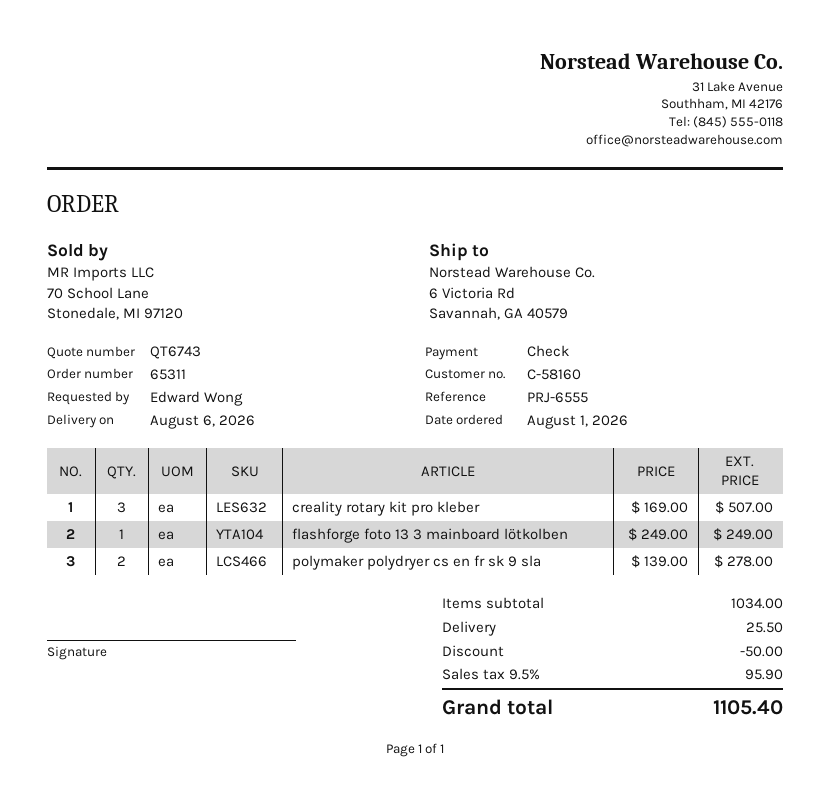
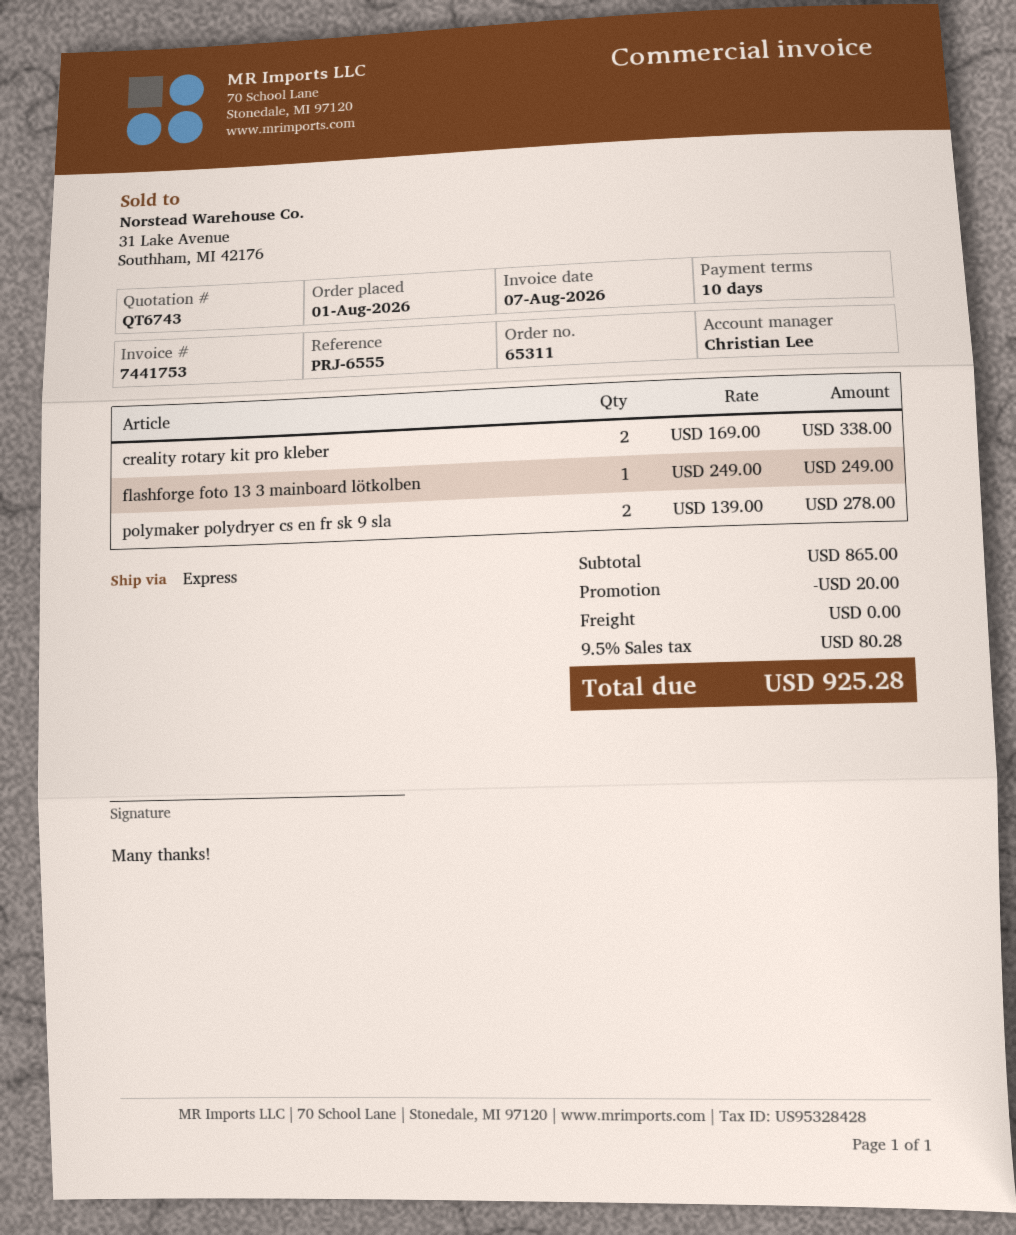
creality rotary kit pro kleber: 3 x 169.00 = 507.00 -> 2 x 169.00 = 338.00
subtotal: 1034.00 -> 865.00
discount: 50.00 -> 20.00
shipping: 25.50 -> 0.00
tax: 9.5% = 95.90 -> 9.5% = 80.28
total: 1105.40 -> 925.28

